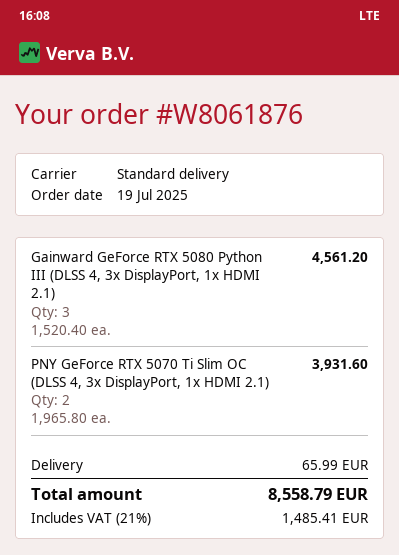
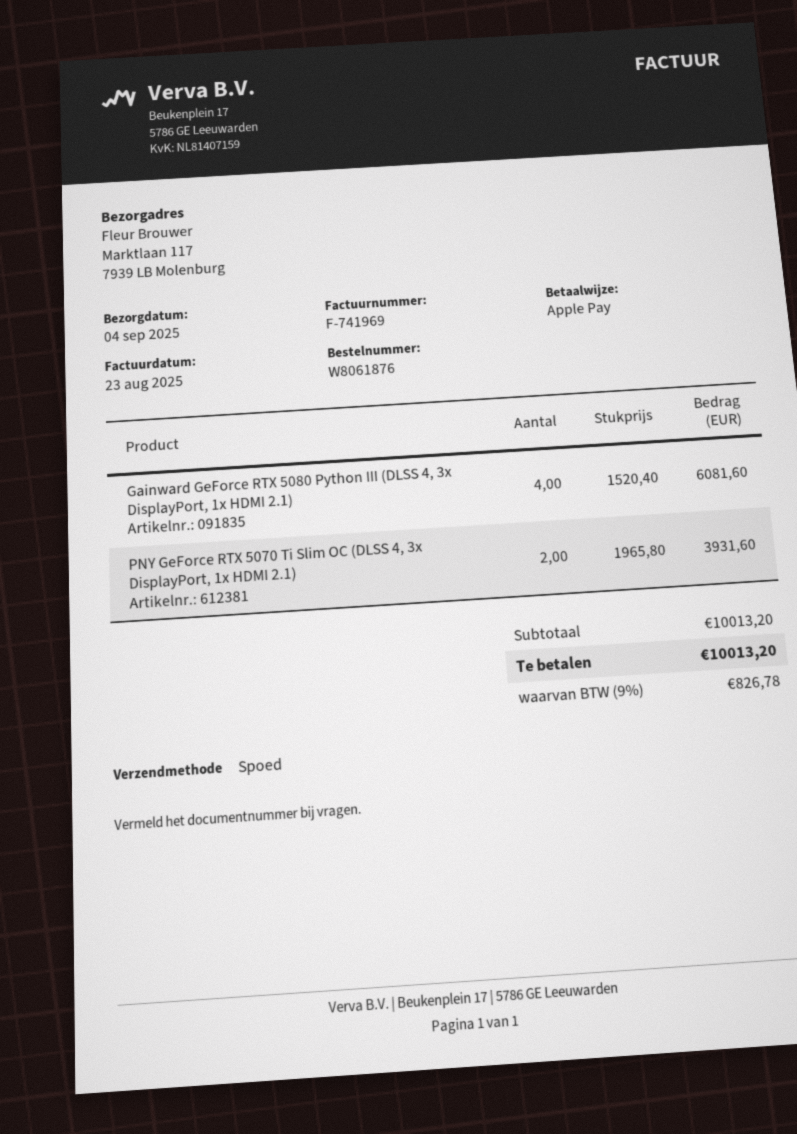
shipping method: standard -> express
Gainward GeForce RTX 5080 Python III (DLSS 4, 3x DisplayPort, 1x HDMI 2.1): 3 x 1520.40 = 4561.20 -> 4 x 1520.40 = 6081.60
shipping: 65.99 -> none
tax: 21% = 1485.41 -> 9% = 826.78
total: 8558.79 -> 10013.20

